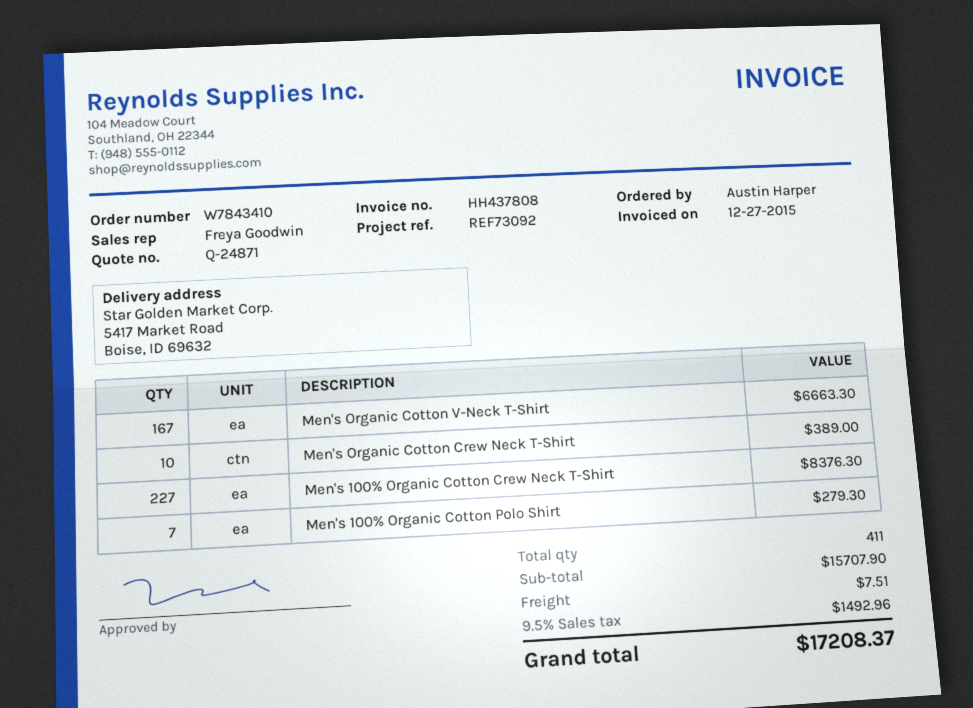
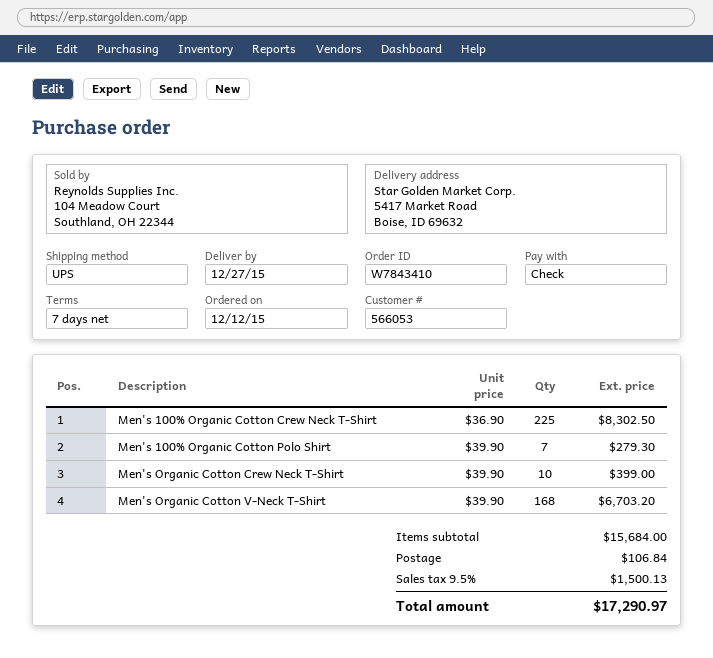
Men's Organic Cotton V-Neck T-Shirt: 167 for 6663.30 -> 168 for 6703.20
Men's Organic Cotton Crew Neck T-Shirt: 10 for 389.00 -> 10 for 399.00
Men's 100% Organic Cotton Crew Neck T-Shirt: 227 for 8376.30 -> 225 for 8302.50
subtotal: 15707.90 -> 15684.00
shipping: 7.51 -> 106.84
tax: 9.5% = 1492.96 -> 9.5% = 1500.13
total: 17208.37 -> 17290.97

